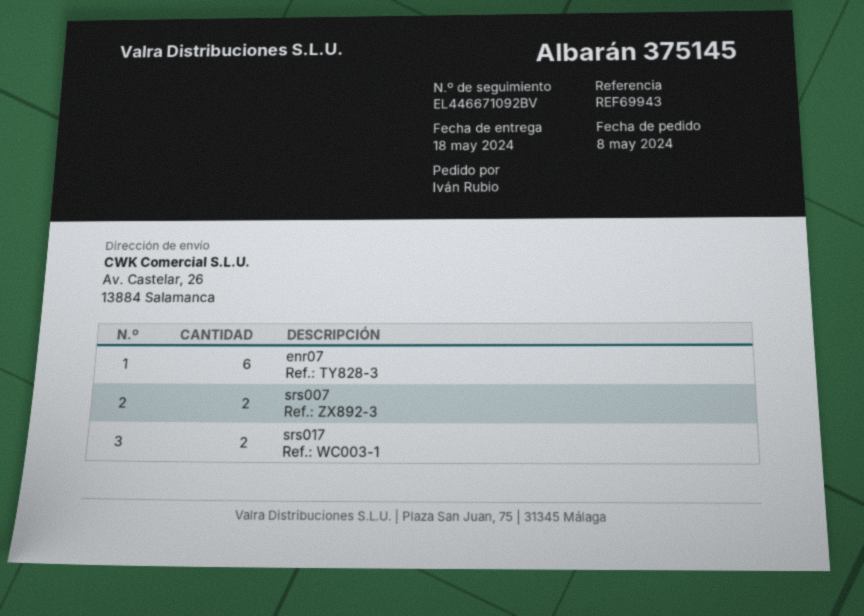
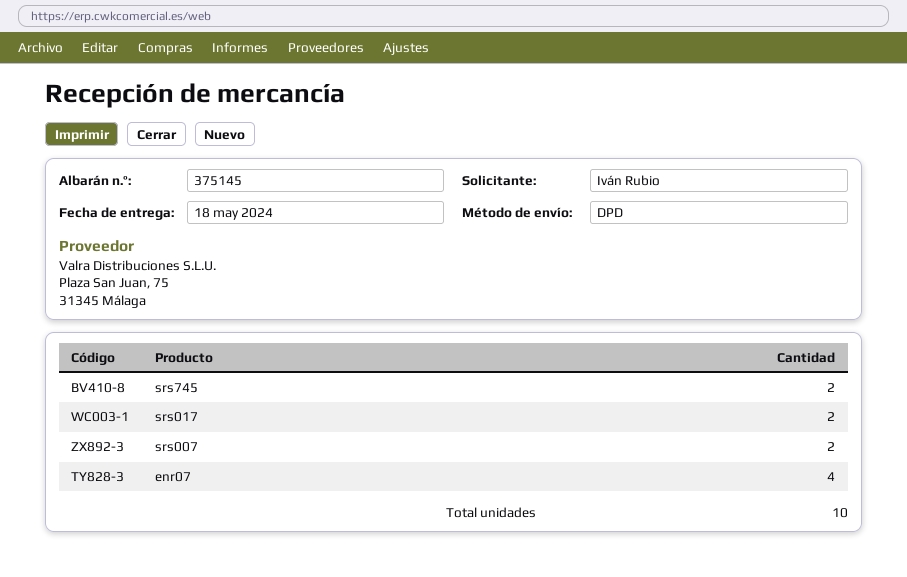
enr07: 6 -> 4
srs745: none -> 2

